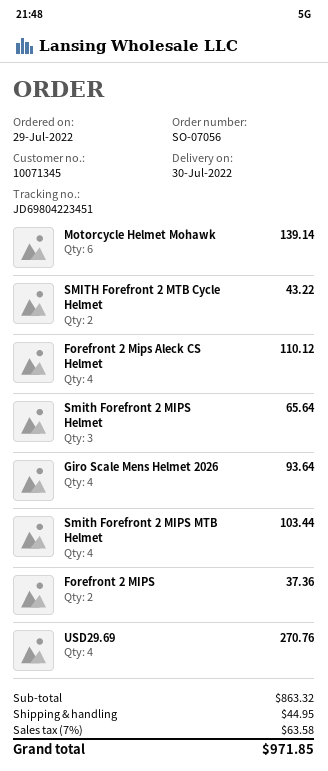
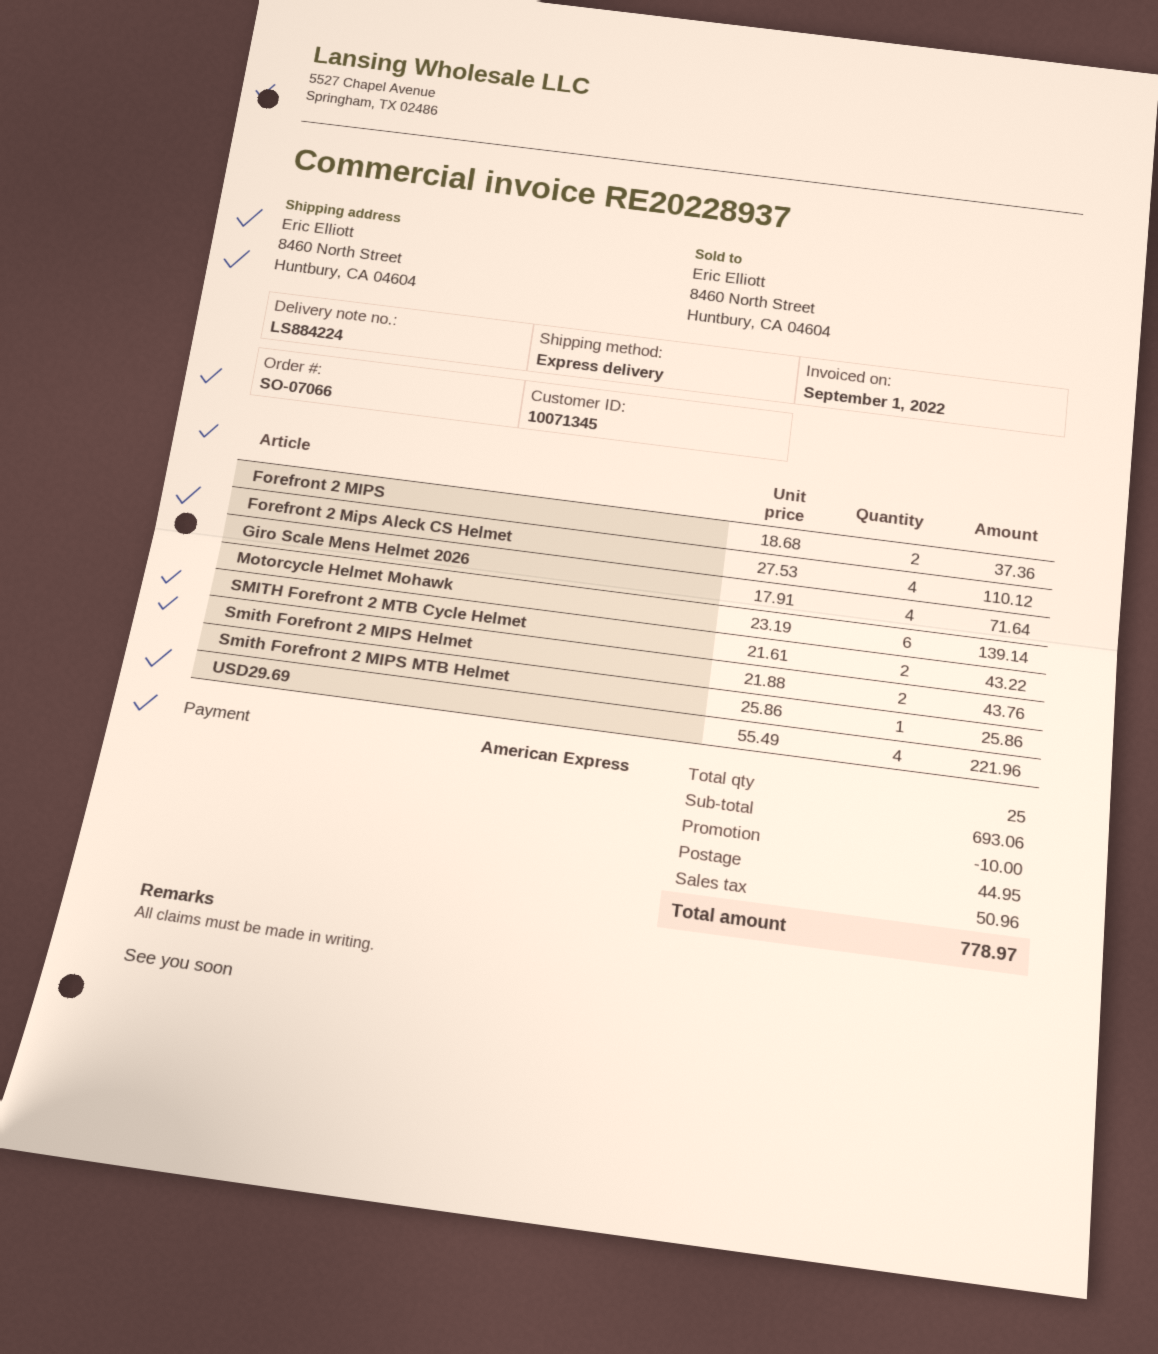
order number: SO-07056 -> SO-07066
Smith Forefront 2 MIPS Helmet: 3 for 65.64 -> 2 for 43.76
Giro Scale Mens Helmet 2026: 4 for 93.64 -> 4 for 71.64
Smith Forefront 2 MIPS MTB Helmet: 4 for 103.44 -> 1 for 25.86
USD29.69: 4 for 270.76 -> 4 for 221.96
subtotal: 863.32 -> 693.06
discount: none -> 10.00
tax: 63.58 -> 50.96
total: 971.85 -> 778.97

